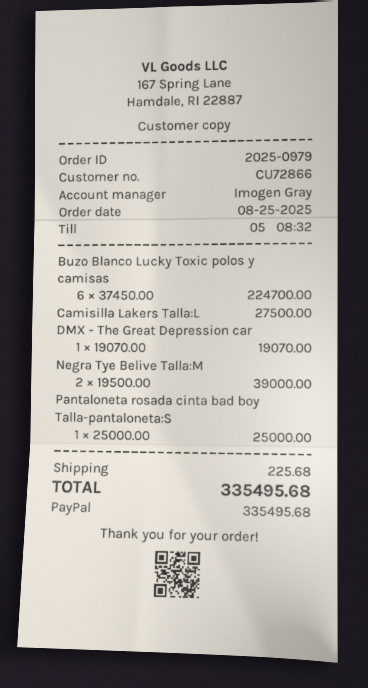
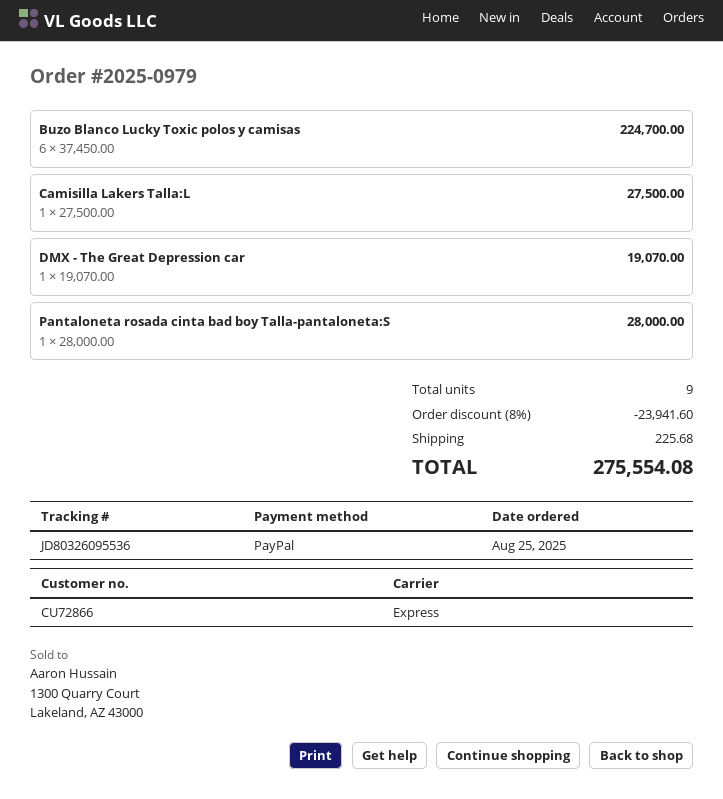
Negra Tye Belive Talla:M: 2 x 19500.00 = 39000.00 -> none
Pantaloneta rosada cinta bad boy Talla-pantaloneta:S: 1 x 25000.00 = 25000.00 -> 1 x 28000.00 = 28000.00
discount: none -> 8% = 23941.60
total: 335495.68 -> 275554.08

